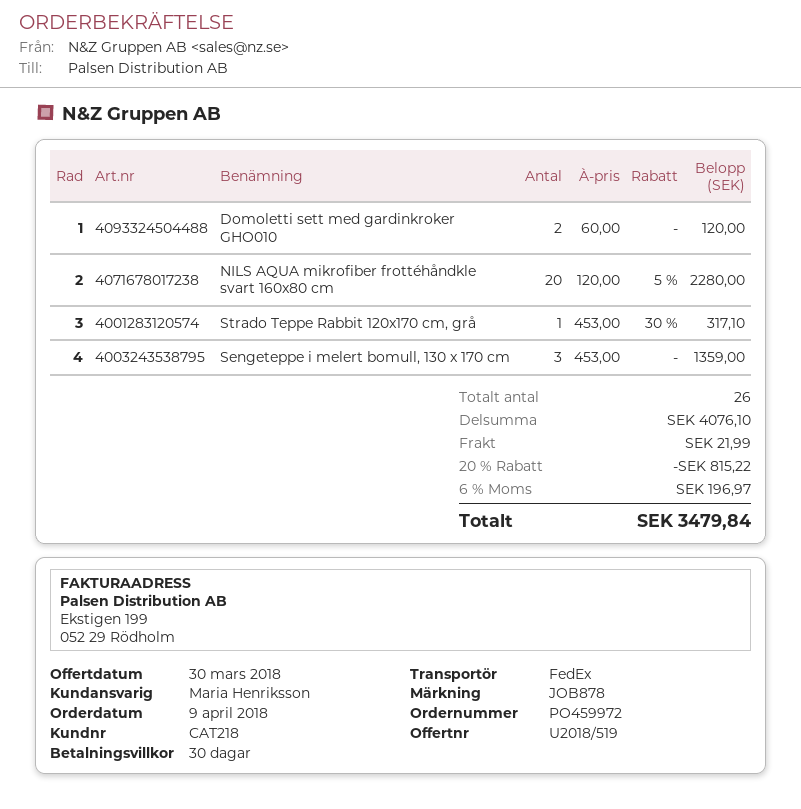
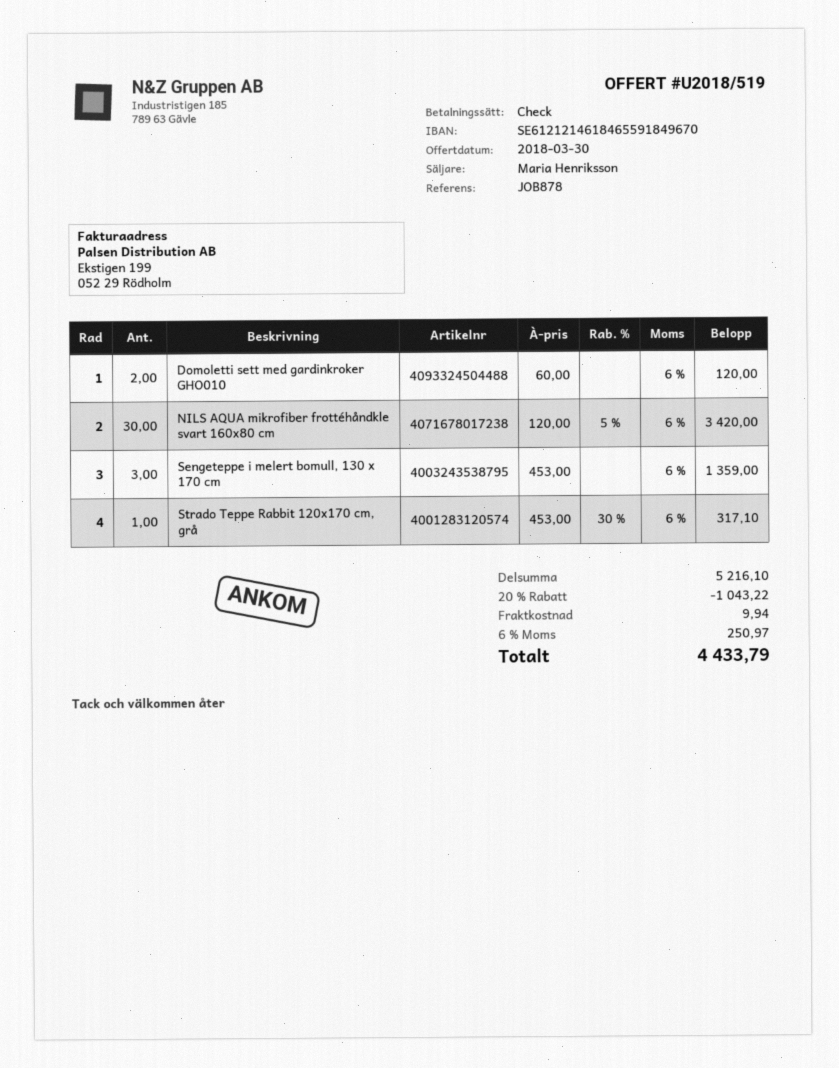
NILS AQUA mikrofiber frottéhåndkle svart 160x80 cm: 20 x 120.00 - 5% = 2280.00 -> 30 x 120.00 - 5% = 3420.00
subtotal: 4076.10 -> 5216.10
discount: 20% = 815.22 -> 20% = 1043.22
shipping: 21.99 -> 9.94
tax: 6% = 196.97 -> 6% = 250.97
total: 3479.84 -> 4433.79

